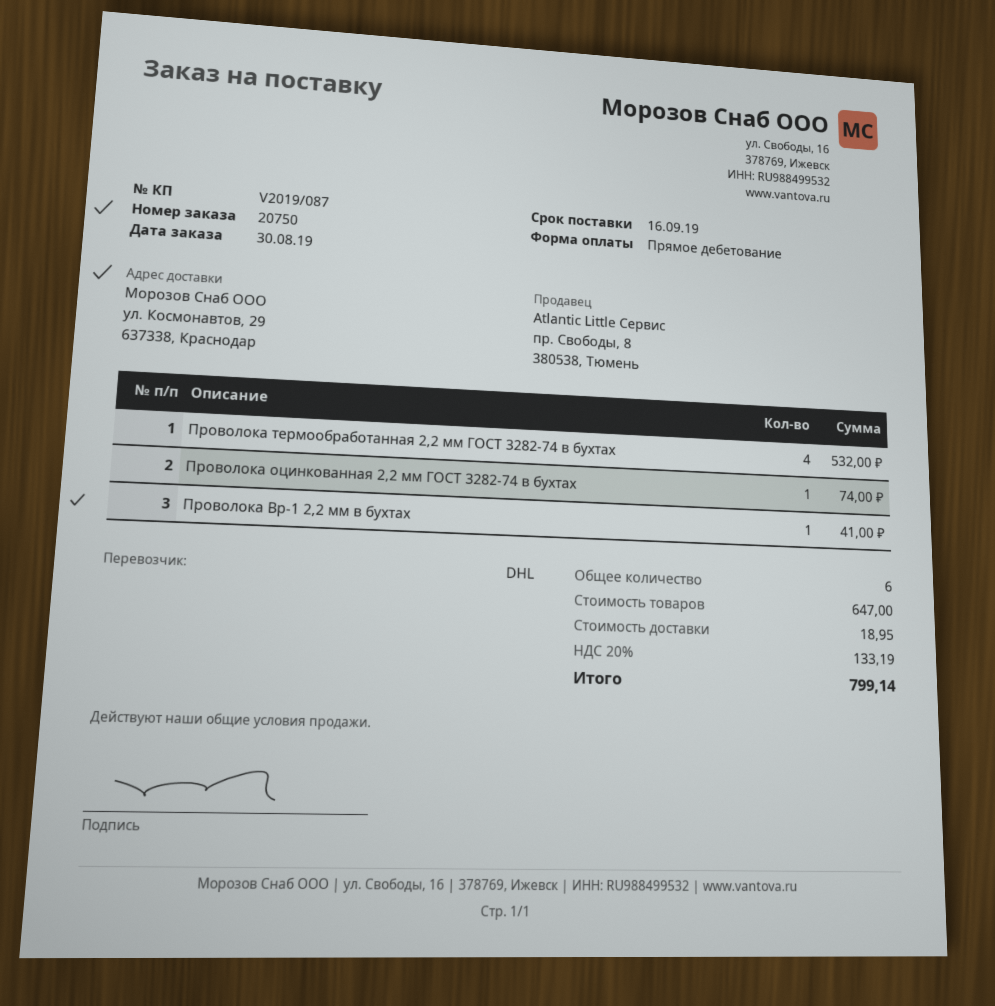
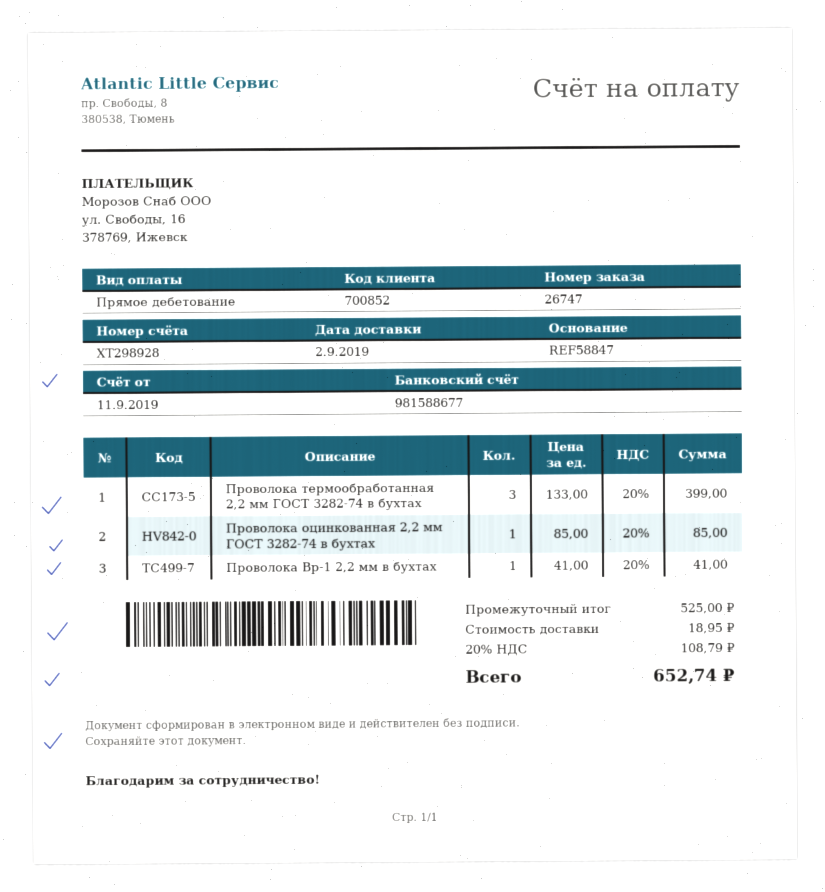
order number: 20750 -> 26747
delivery date: 2019-09-16 -> 2019-09-02
Проволока термообработанная 2,2 мм ГОСТ 3282-74 в бухтах: 4 for 532.00 -> 3 for 399.00
Проволока оцинкованная 2,2 мм ГОСТ 3282-74 в бухтах: 1 for 74.00 -> 1 for 85.00
subtotal: 647.00 -> 525.00
tax: 20% = 133.19 -> 20% = 108.79
total: 799.14 -> 652.74

